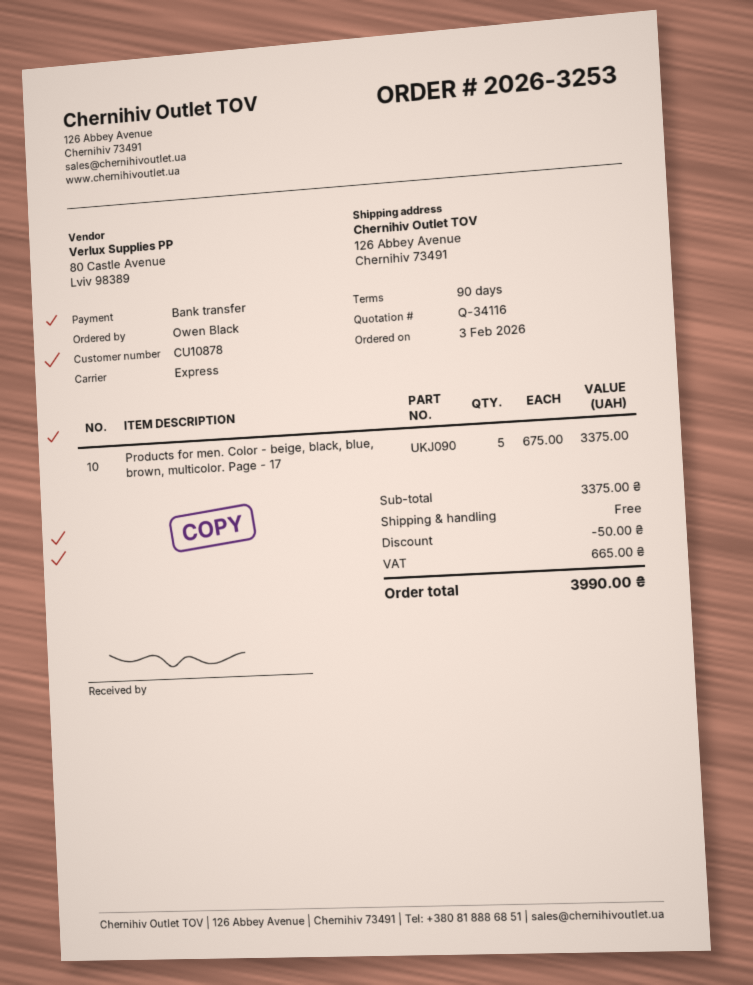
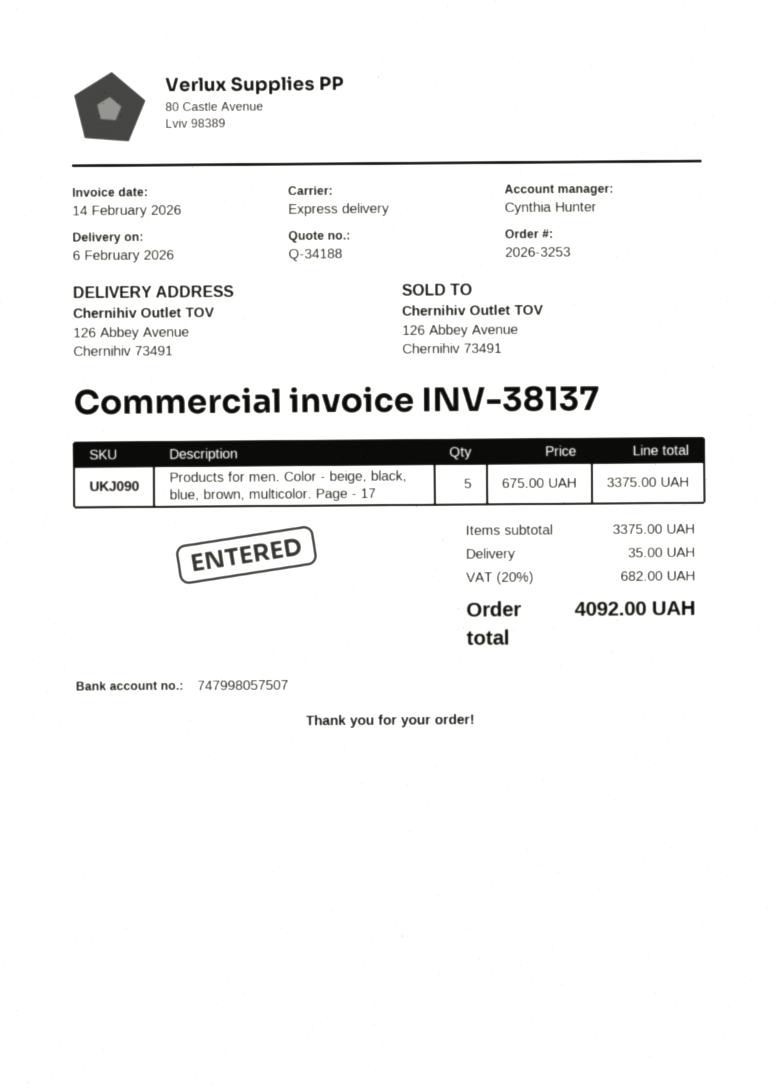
quote number: Q-34116 -> Q-34188
discount: 50.00 -> none
shipping: 0.00 -> 35.00
tax: 665.00 -> 682.00
total: 3990.00 -> 4092.00

